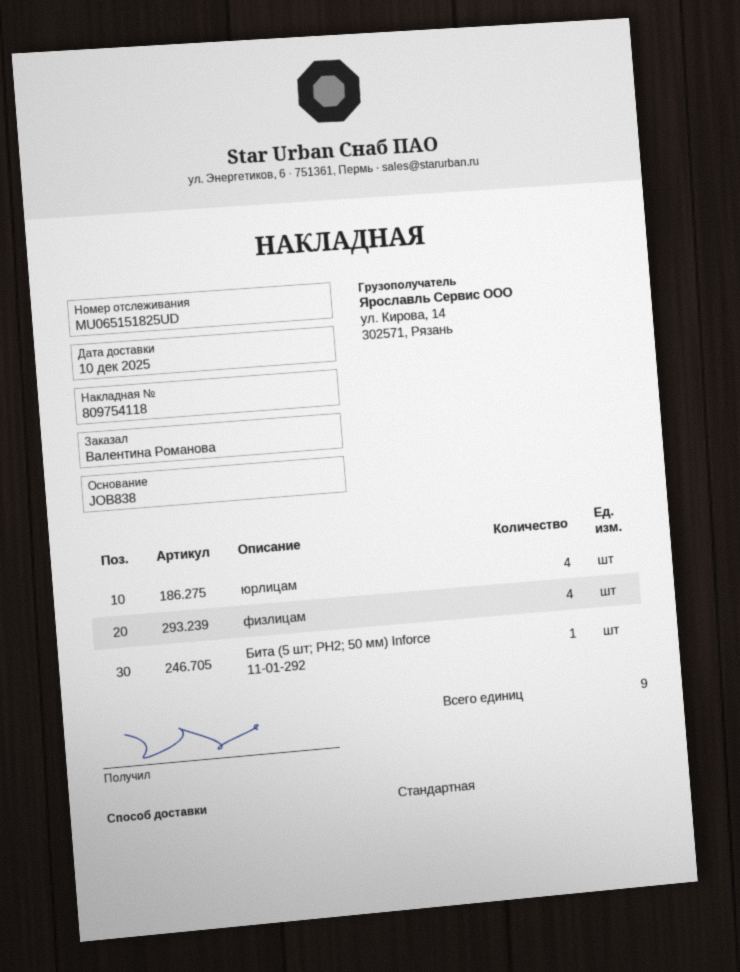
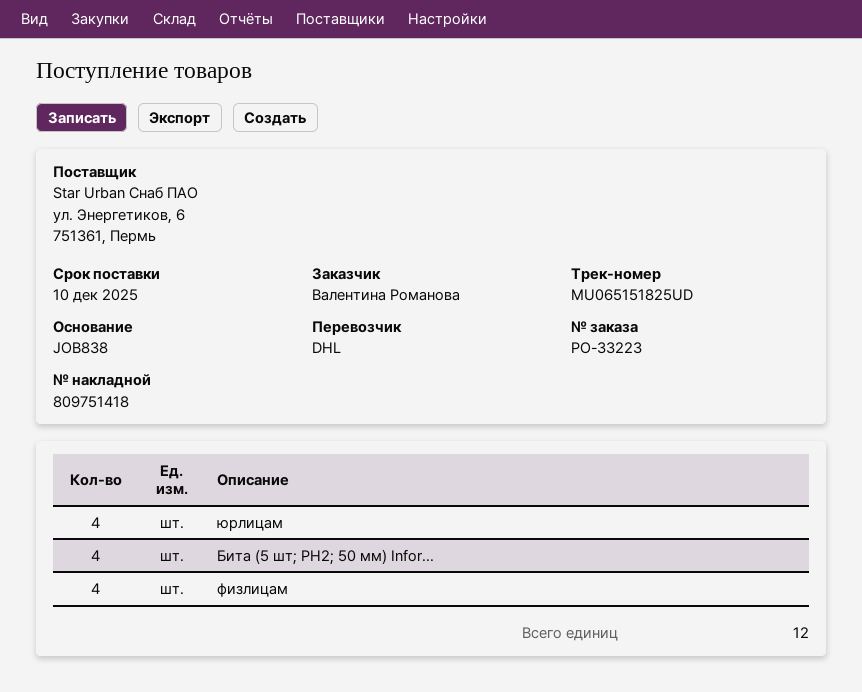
delivery note number: 809754118 -> 809751418
shipping method: standard -> DHL
Бита (5 шт; PH2; 50 мм) Inforce 11-01-292: 1 -> 4
total quantity: 9 -> 12

